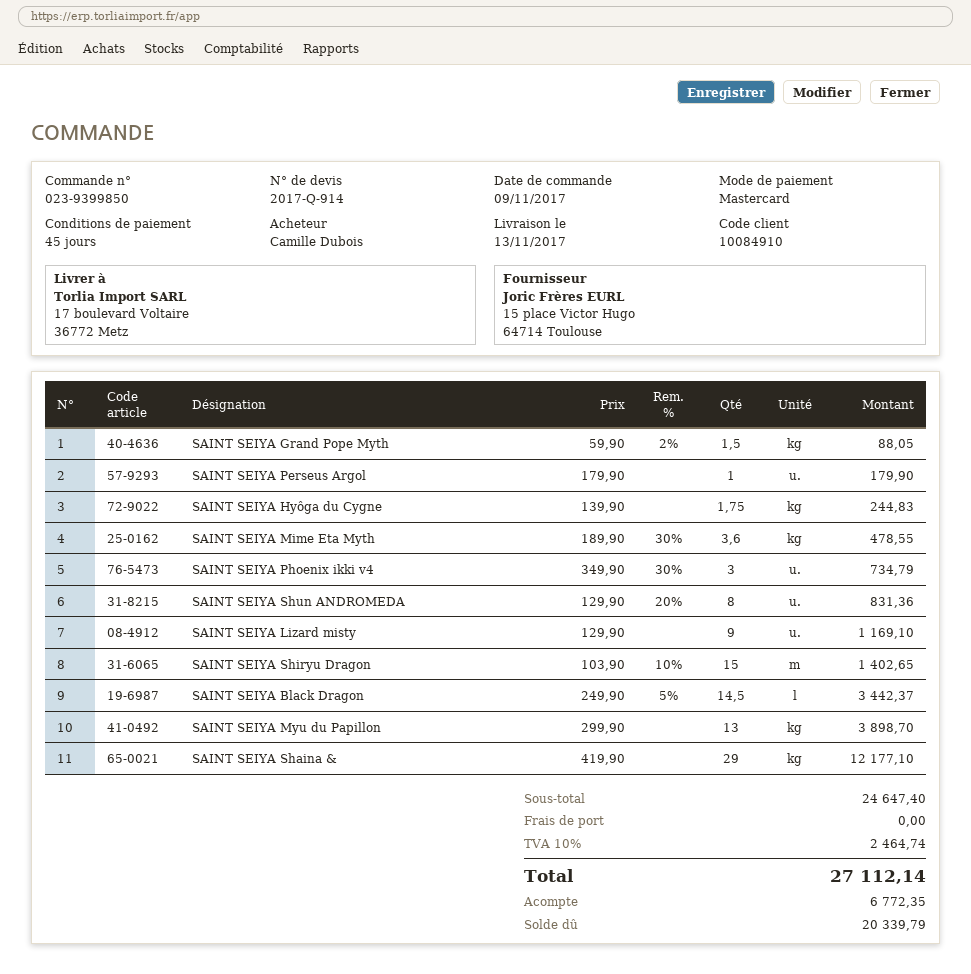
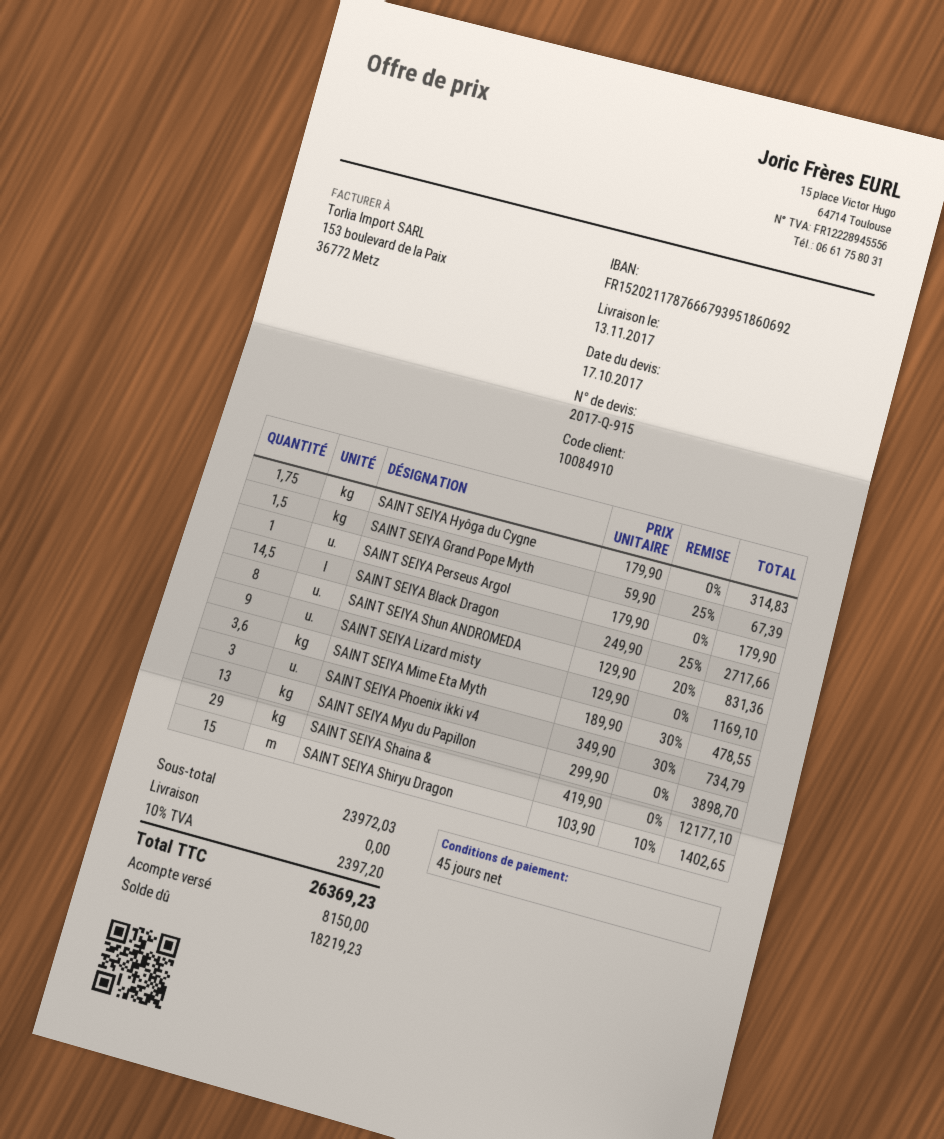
quote number: 2017-Q-914 -> 2017-Q-915
SAINT SEIYA Grand Pope Myth: 1.5 x 59.90 - 2% = 88.05 -> 1.5 x 59.90 - 25% = 67.39
SAINT SEIYA Hyôga du Cygne: 1.75 x 139.90 = 244.83 -> 1.75 x 179.90 = 314.83
SAINT SEIYA Black Dragon: 14.5 x 249.90 - 5% = 3442.37 -> 14.5 x 249.90 - 25% = 2717.66
subtotal: 24647.40 -> 23972.03
tax: 10% = 2464.74 -> 10% = 2397.20
total: 27112.14 -> 26369.23
deposit: 6772.35 -> 8150.00
balance: 20339.79 -> 18219.23

